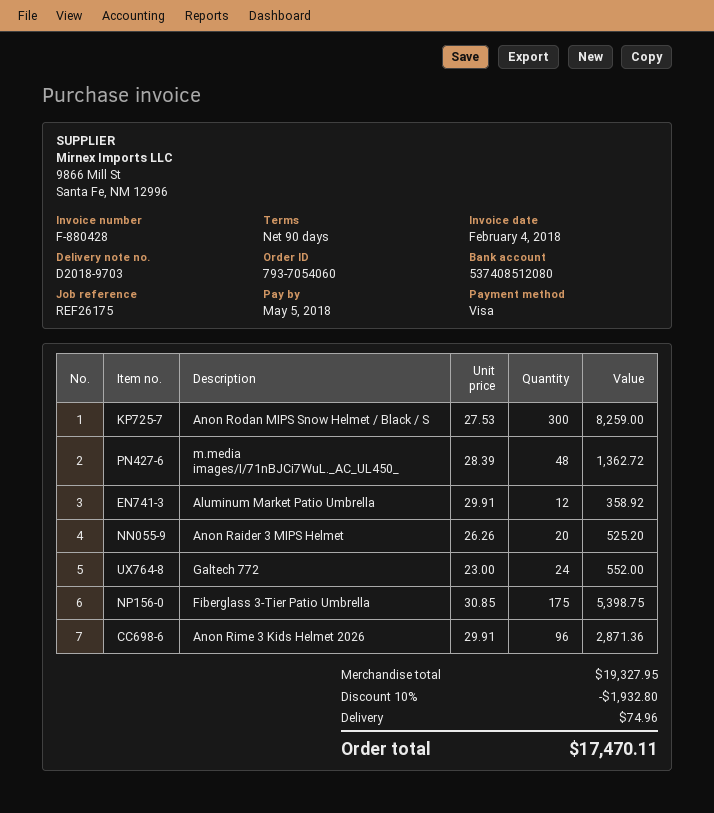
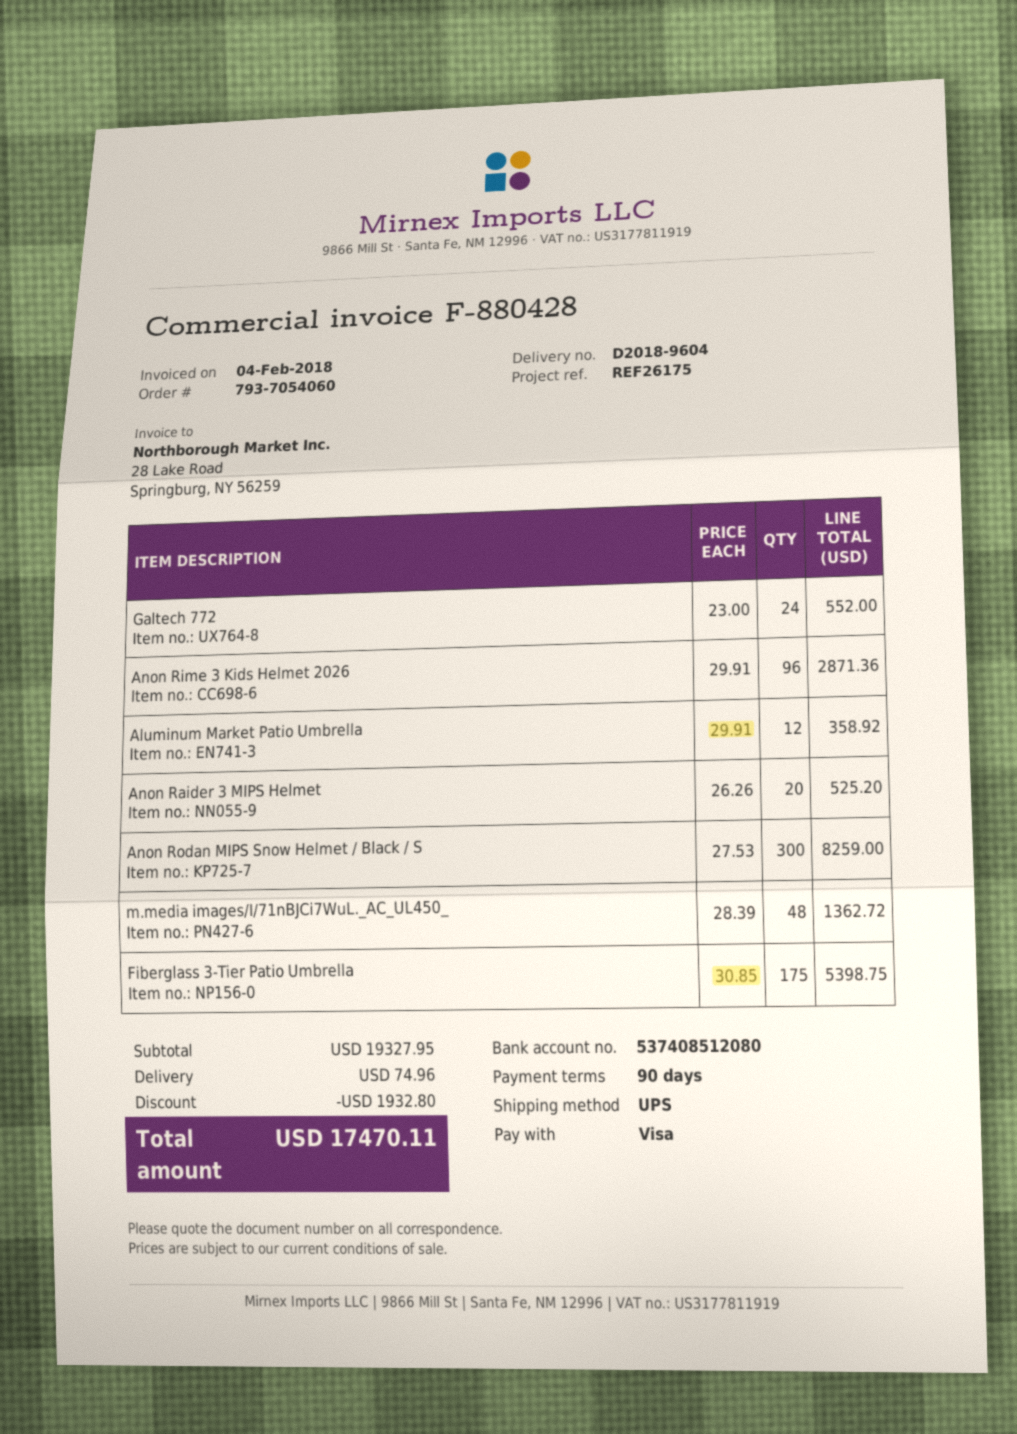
delivery note number: D2018-9703 -> D2018-9604

